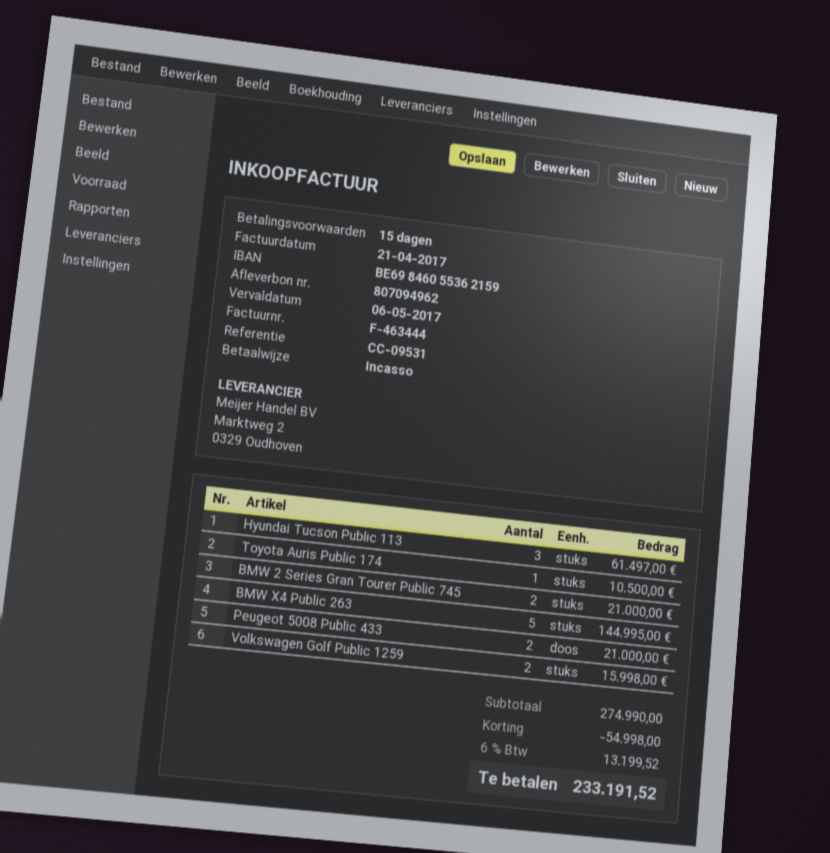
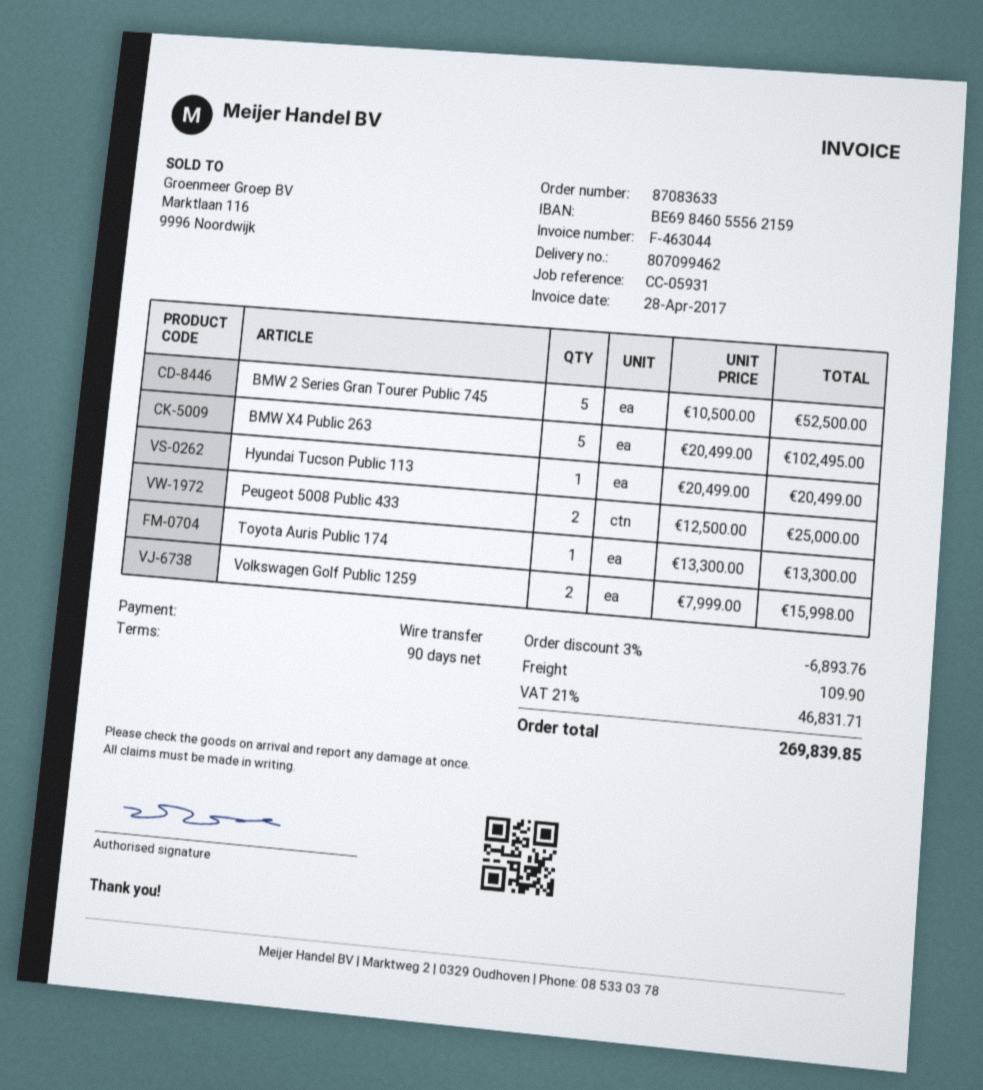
delivery note number: 807094962 -> 807099462
invoice number: F-463444 -> F-463044
invoice date: 2017-04-21 -> 2017-04-28
payment terms: 15 days -> 90 days
reference: CC-09531 -> CC-05931
payment method: direct debit -> bank transfer
bank account: BE69846055362159 -> BE69846055562159
Hyundai Tucson Public 113: 3 for 61497.00 -> 1 for 20499.00
Toyota Auris Public 174: 1 for 10500.00 -> 1 for 13300.00
BMW 2 Series Gran Tourer Public 745: 2 for 21000.00 -> 5 for 52500.00
BMW X4 Public 263: 5 for 144995.00 -> 5 for 102495.00
Peugeot 5008 Public 433: 2 for 21000.00 -> 2 for 25000.00
discount: 54998.00 -> 6893.76
shipping: none -> 109.90
tax: 6% = 13199.52 -> 21% = 46831.71
total: 233191.52 -> 269839.85

